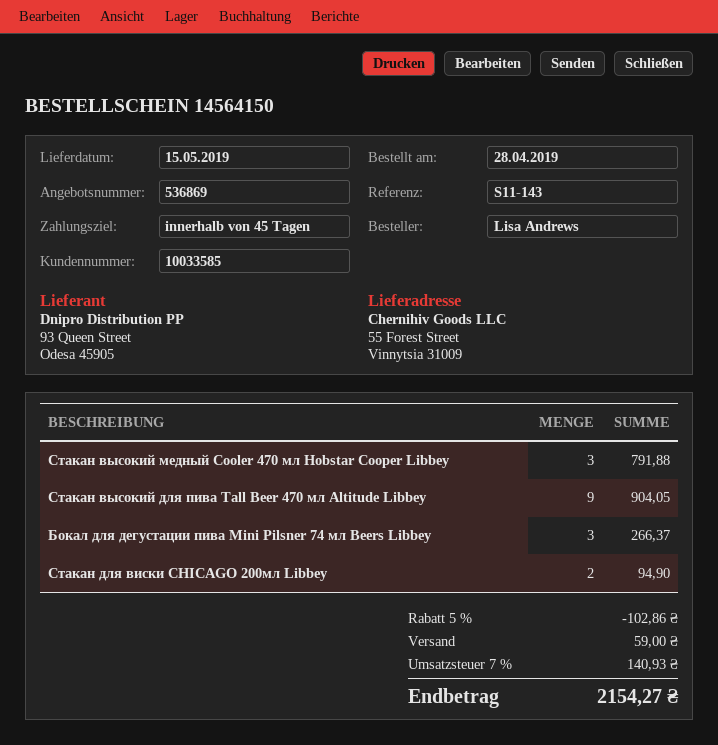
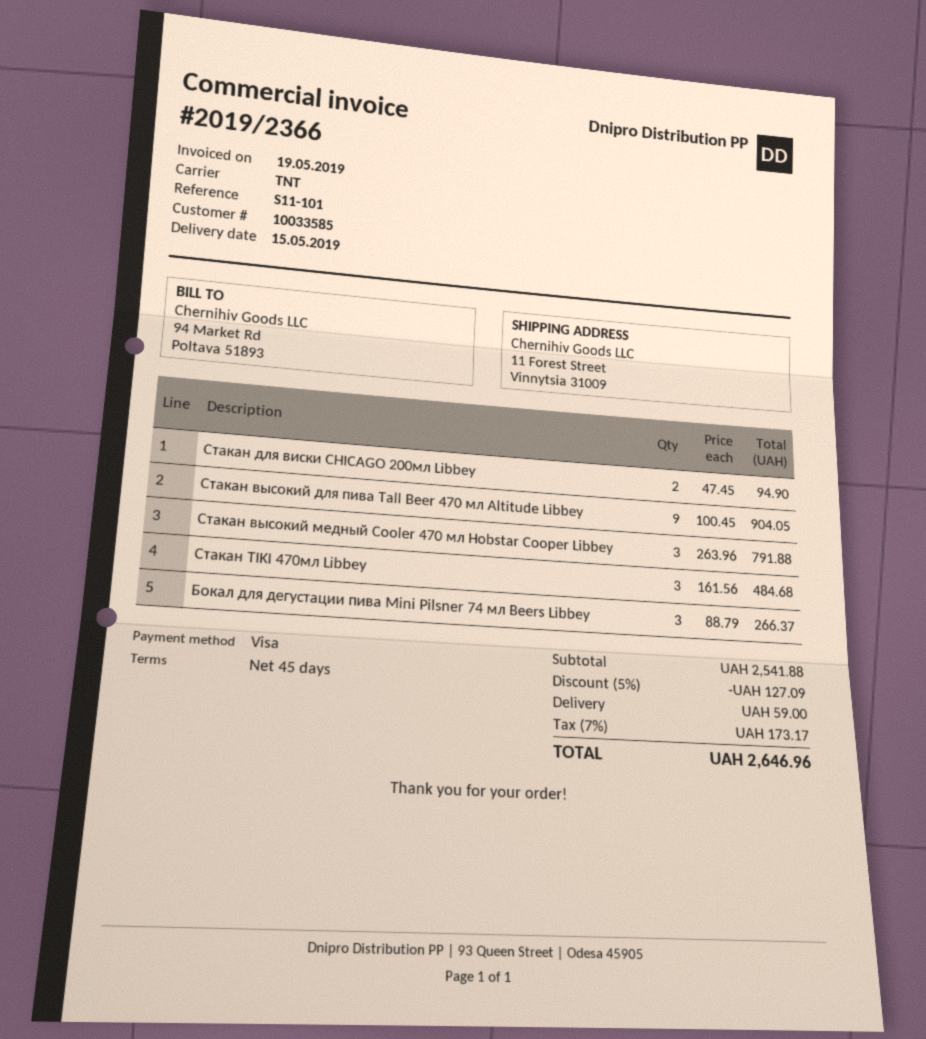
reference: S11-143 -> S11-101
ship to: 55 Forest Street, Vinnytsia 31009 -> 11 Forest Street, Vinnytsia 31009
Стакан TIKI 470мл Libbey: none -> 3 for 484.68
discount: 5% = 102.86 -> 5% = 127.09
tax: 7% = 140.93 -> 7% = 173.17
total: 2154.27 -> 2646.96

